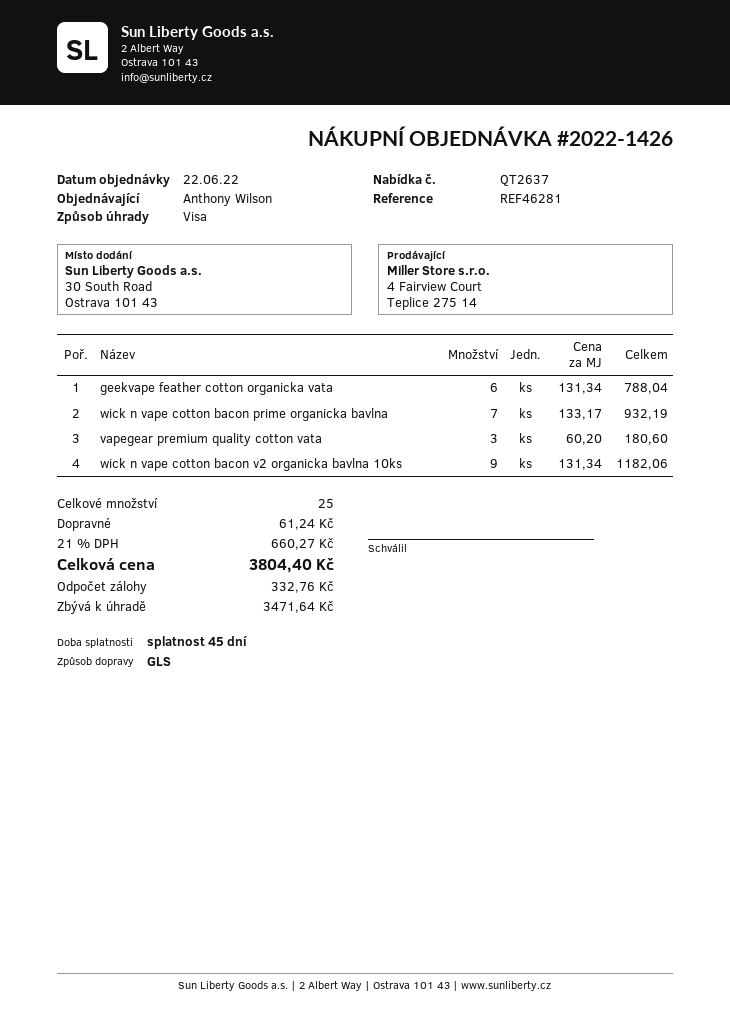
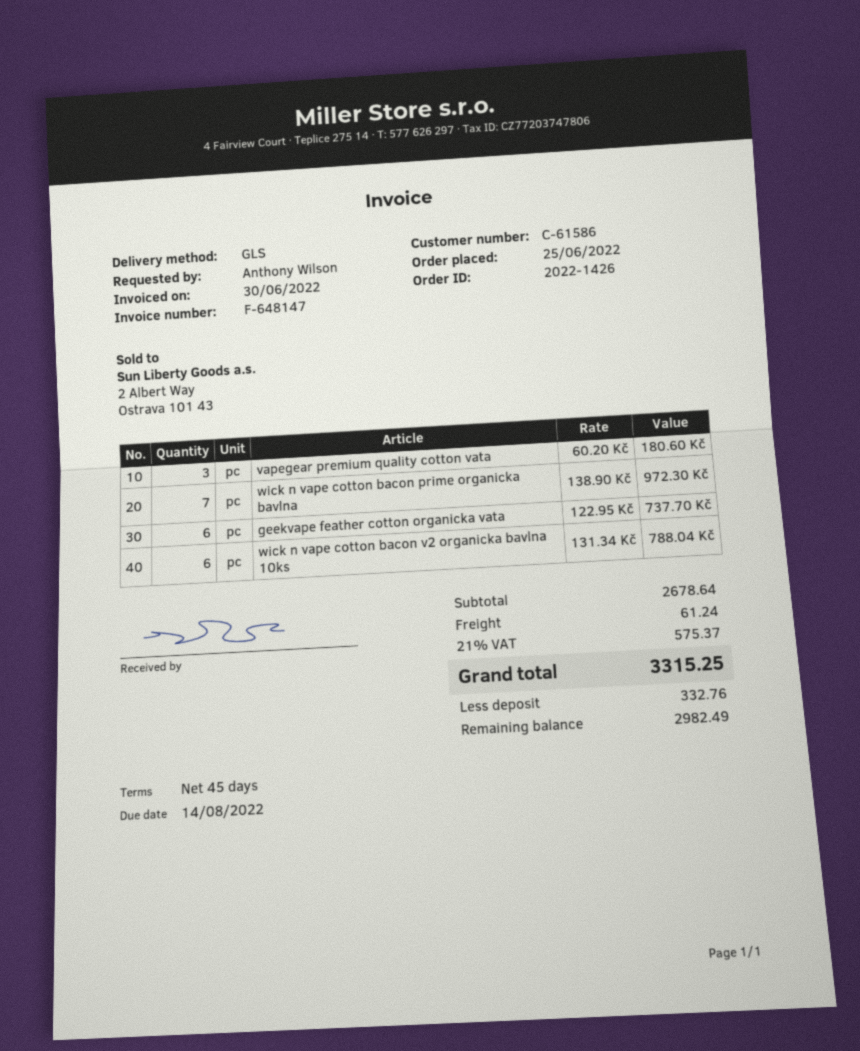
order date: 2022-06-22 -> 2022-06-25
geekvape feather cotton organicka vata: 6 x 131.34 = 788.04 -> 6 x 122.95 = 737.70
wick n vape cotton bacon prime organicka bavlna: 7 x 133.17 = 932.19 -> 7 x 138.90 = 972.30
wick n vape cotton bacon v2 organicka bavlna 10ks: 9 x 131.34 = 1182.06 -> 6 x 131.34 = 788.04
tax: 21% = 660.27 -> 21% = 575.37
total: 3804.40 -> 3315.25
balance: 3471.64 -> 2982.49

